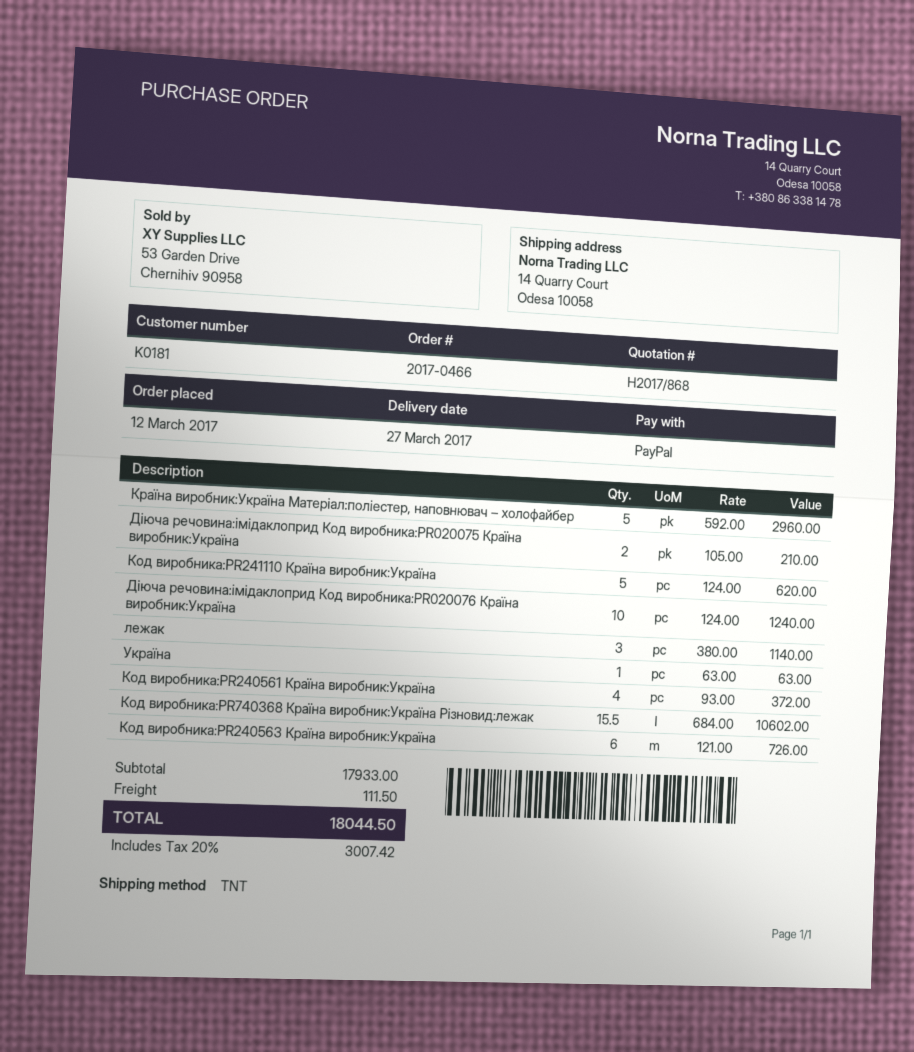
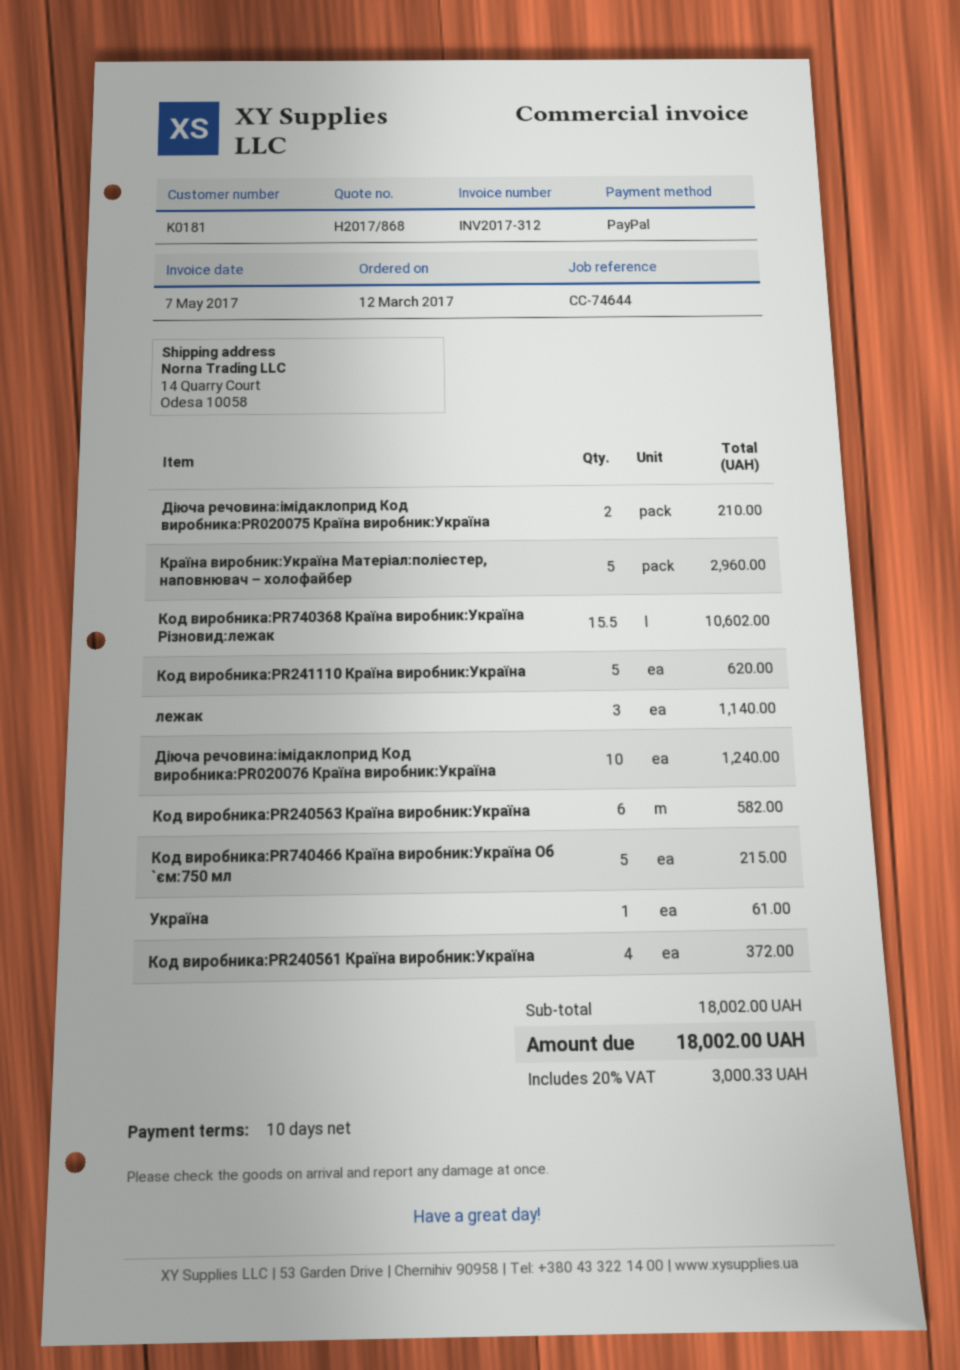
Україна: 1 for 63.00 -> 1 for 61.00
Код виробника:PR240563 Країна виробник:Україна: 6 for 726.00 -> 6 for 582.00
Код виробника:PR740466 Країна виробник:Україна Об `єм:750 мл: none -> 5 for 215.00
subtotal: 17933.00 -> 18002.00
shipping: 111.50 -> none
tax: 20% = 3007.42 -> 20% = 3000.33
total: 18044.50 -> 18002.00

